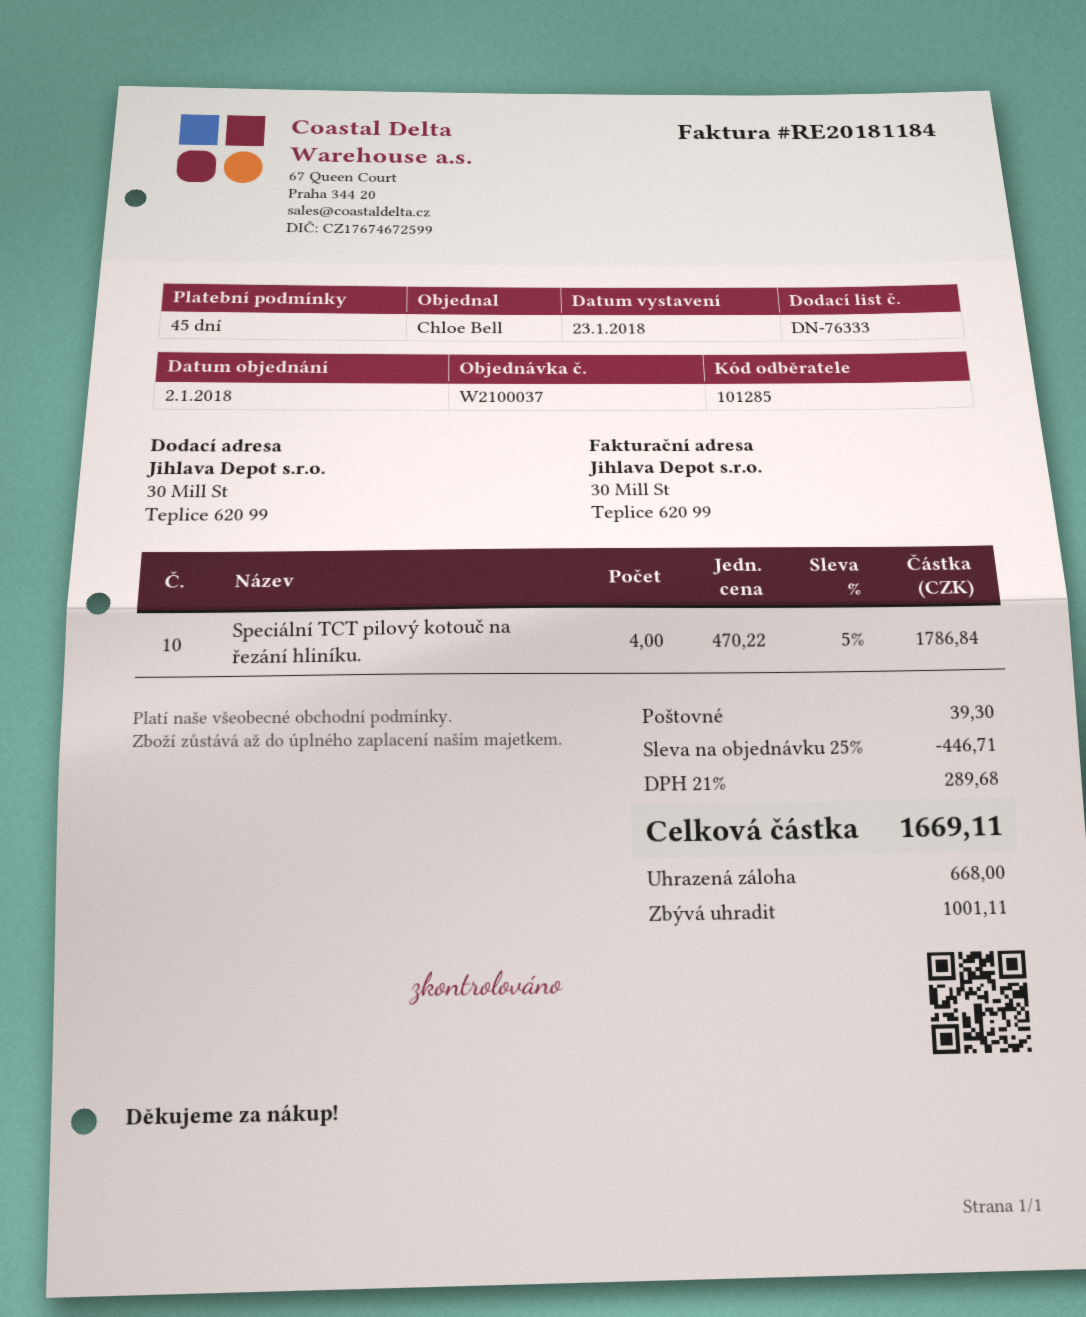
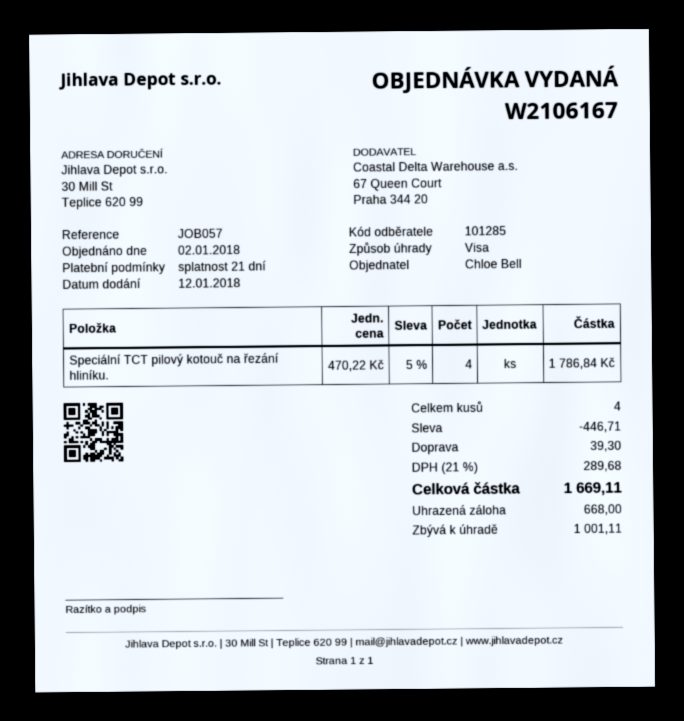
order number: W2100037 -> W2106167
payment terms: 45 days -> 21 days

